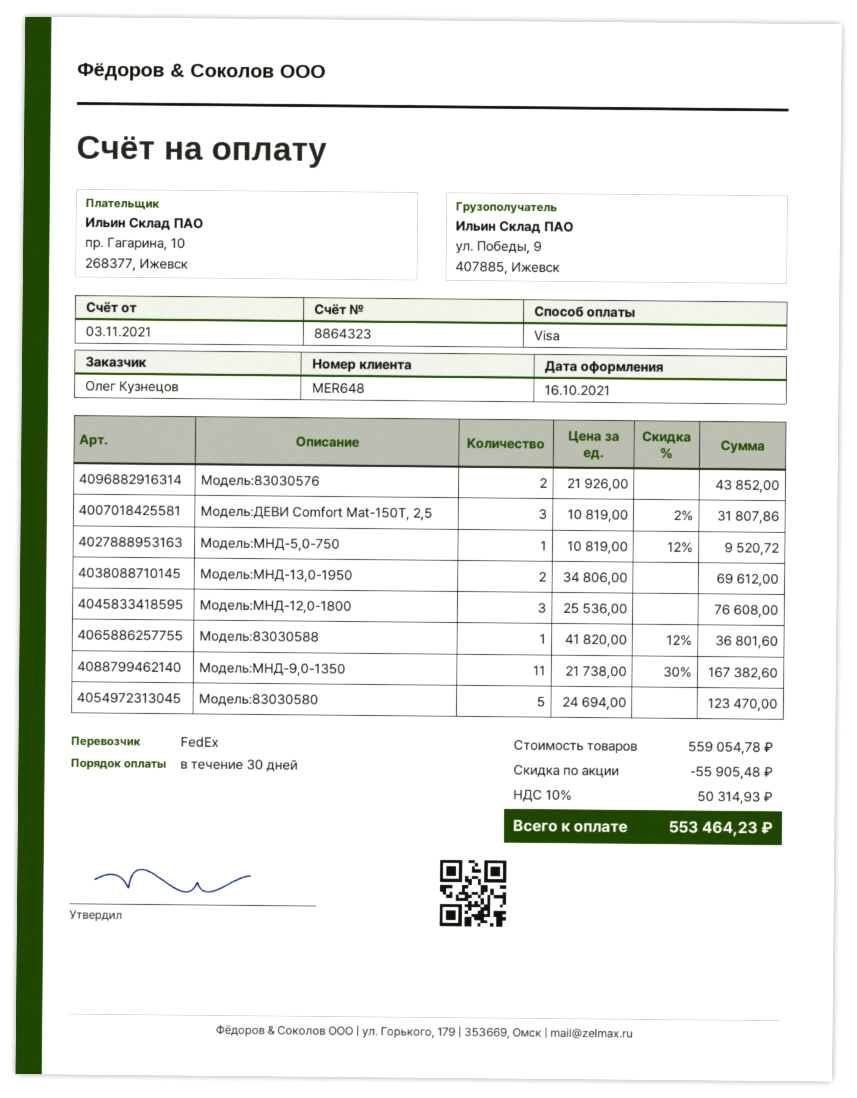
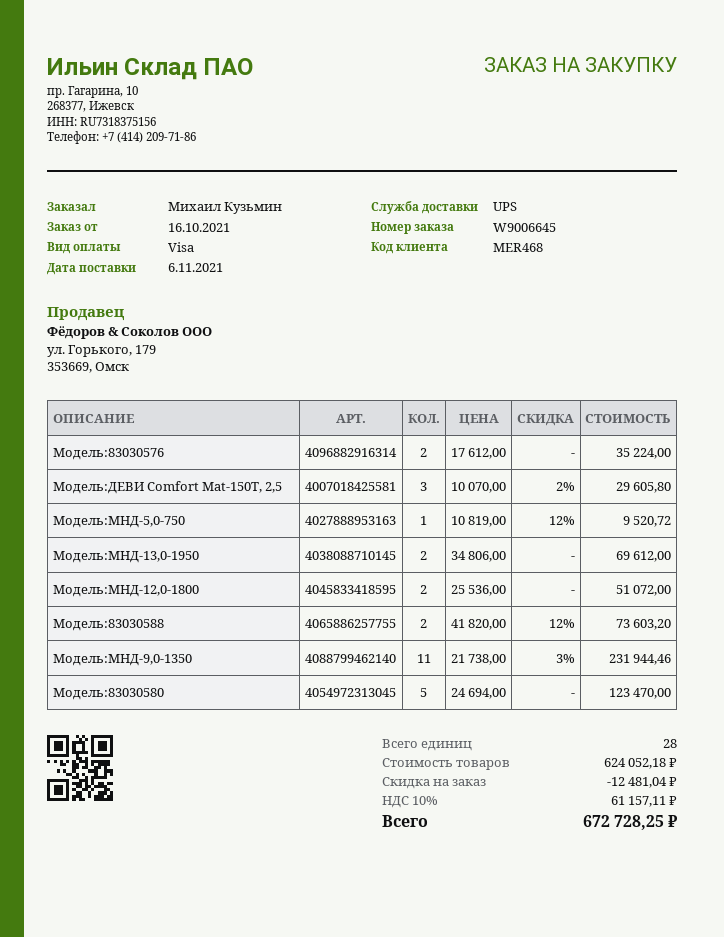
customer number: MER648 -> MER468
ordered by: Олег Кузнецов -> Михаил Кузьмин
shipping method: FedEx -> UPS
Модель:83030576: 2 x 21926.00 = 43852.00 -> 2 x 17612.00 = 35224.00
Модель:ДЕВИ Comfort Mat-150T, 2,5: 3 x 10819.00 - 2% = 31807.86 -> 3 x 10070.00 - 2% = 29605.80
Модель:МНД-12,0-1800: 3 x 25536.00 = 76608.00 -> 2 x 25536.00 = 51072.00
Модель:83030588: 1 x 41820.00 - 12% = 36801.60 -> 2 x 41820.00 - 12% = 73603.20
Модель:МНД-9,0-1350: 11 x 21738.00 - 30% = 167382.60 -> 11 x 21738.00 - 3% = 231944.46
subtotal: 559054.78 -> 624052.18
discount: 55905.48 -> 12481.04
tax: 10% = 50314.93 -> 10% = 61157.11
total: 553464.23 -> 672728.25

